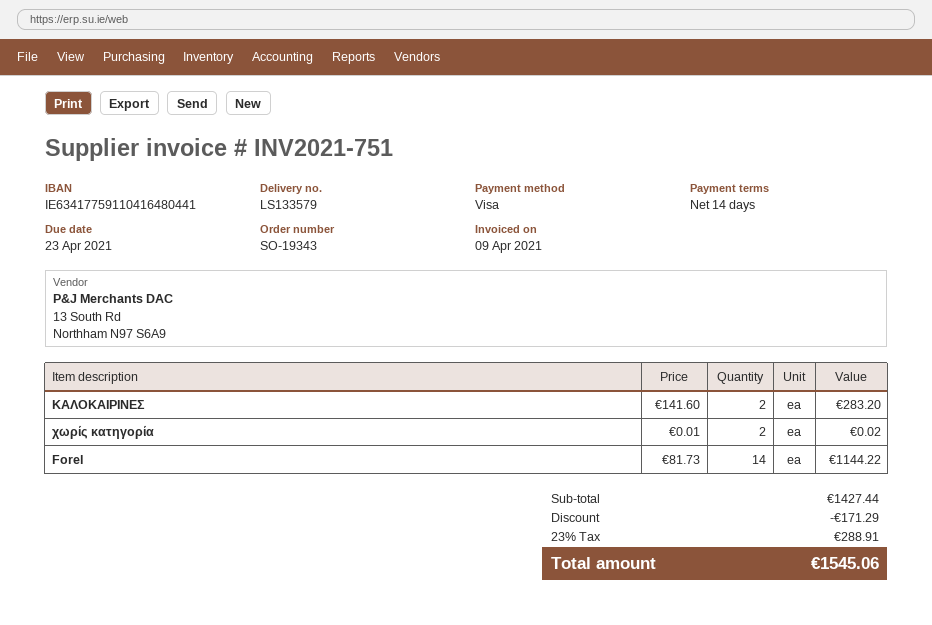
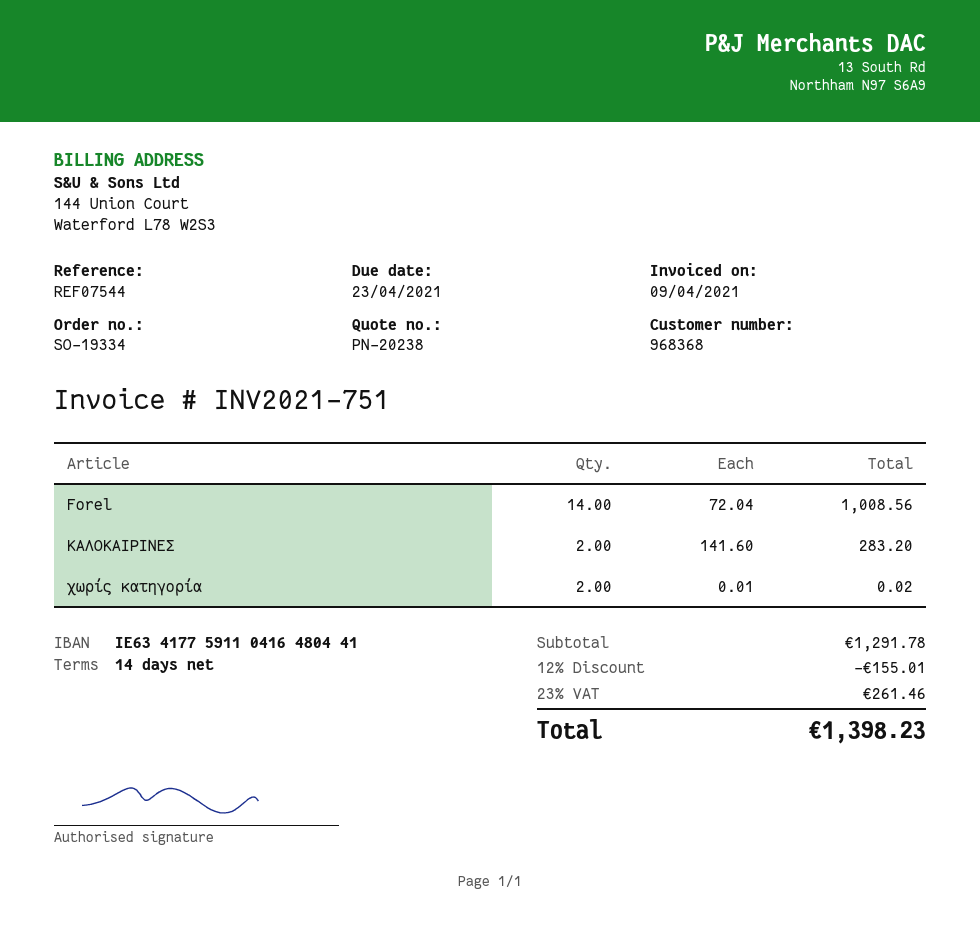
order number: SO-19343 -> SO-19334
Forel: 14 x 81.73 = 1144.22 -> 14 x 72.04 = 1008.56
subtotal: 1427.44 -> 1291.78
discount: 171.29 -> 155.01
tax: 23% = 288.91 -> 23% = 261.46
total: 1545.06 -> 1398.23

